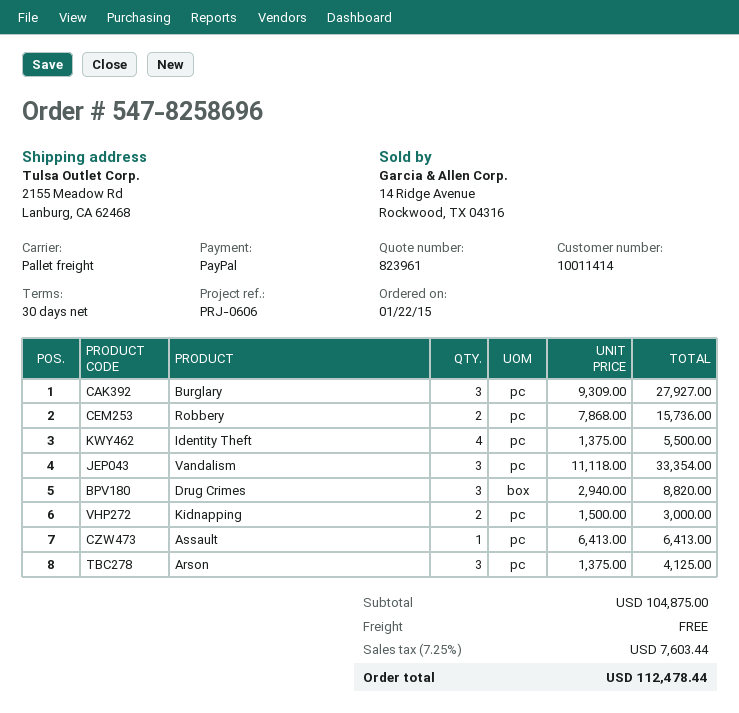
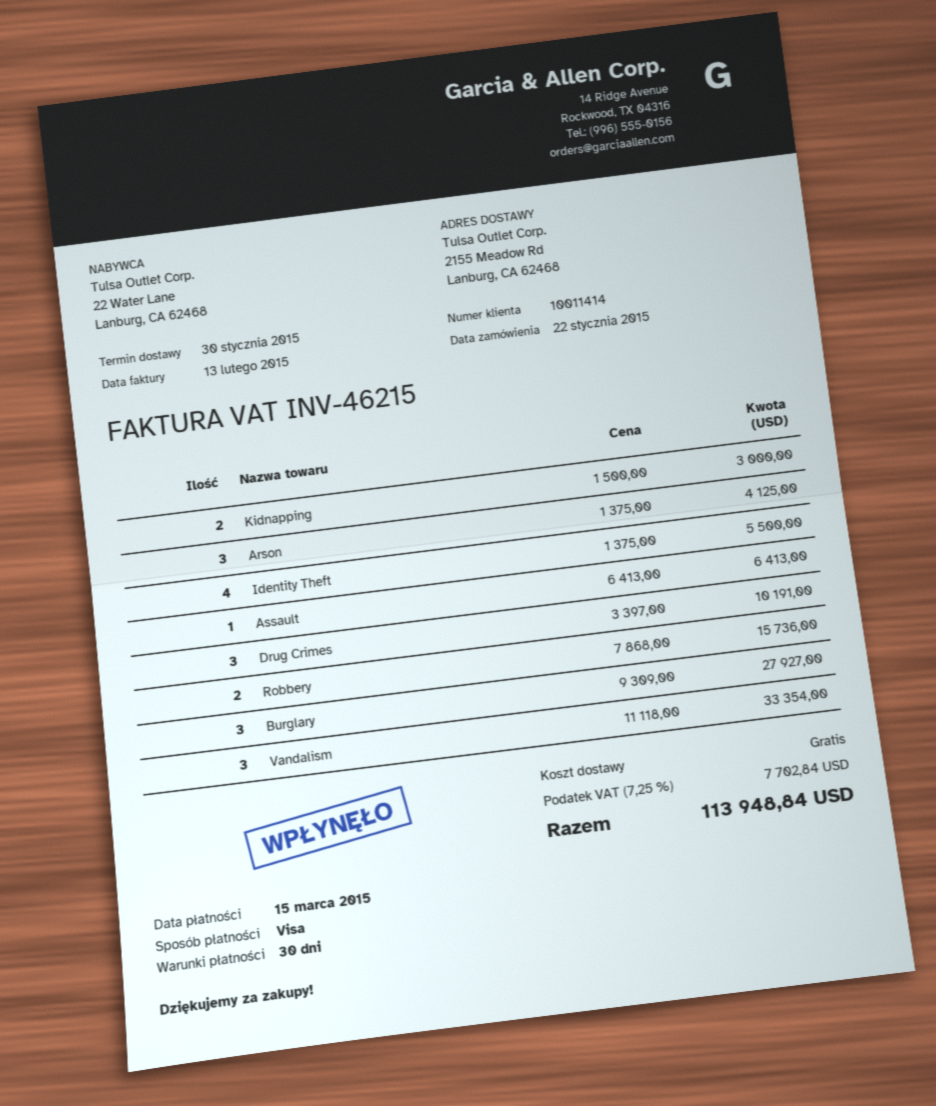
payment method: PayPal -> Visa
Drug Crimes: 3 x 2940.00 = 8820.00 -> 3 x 3397.00 = 10191.00
tax: 7.25% = 7603.44 -> 7.25% = 7702.84
total: 112478.44 -> 113948.84

